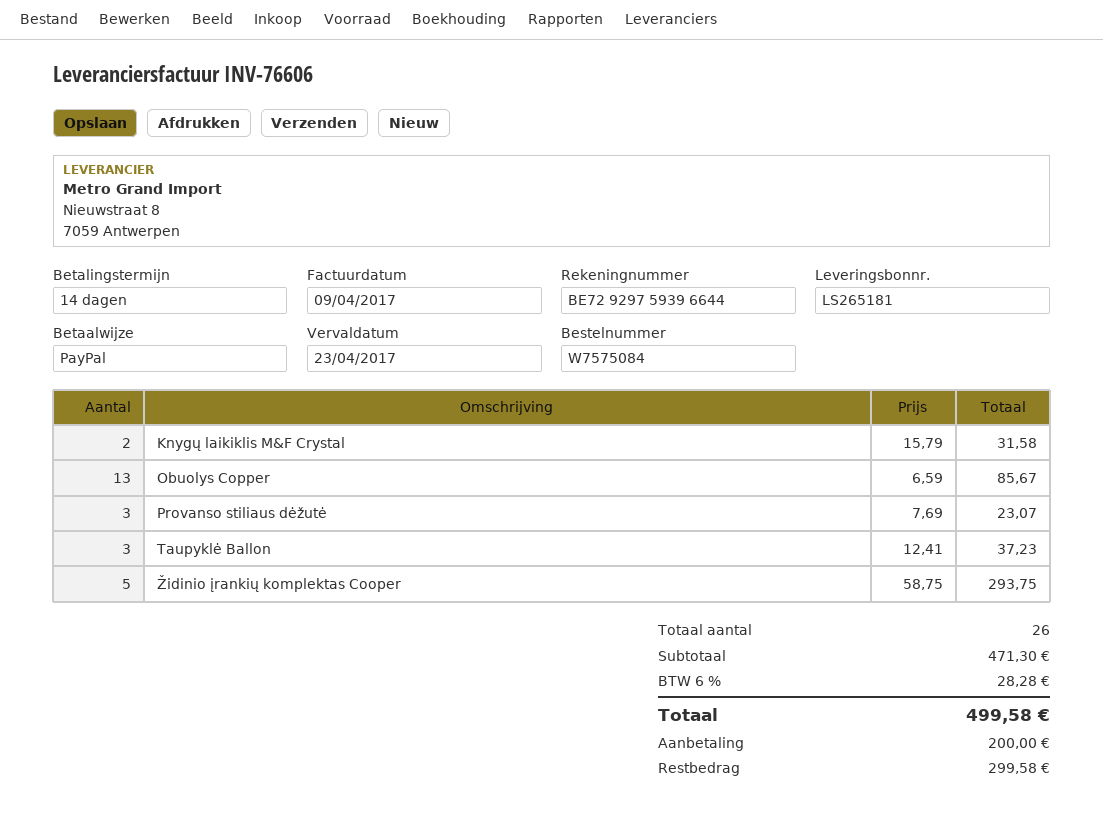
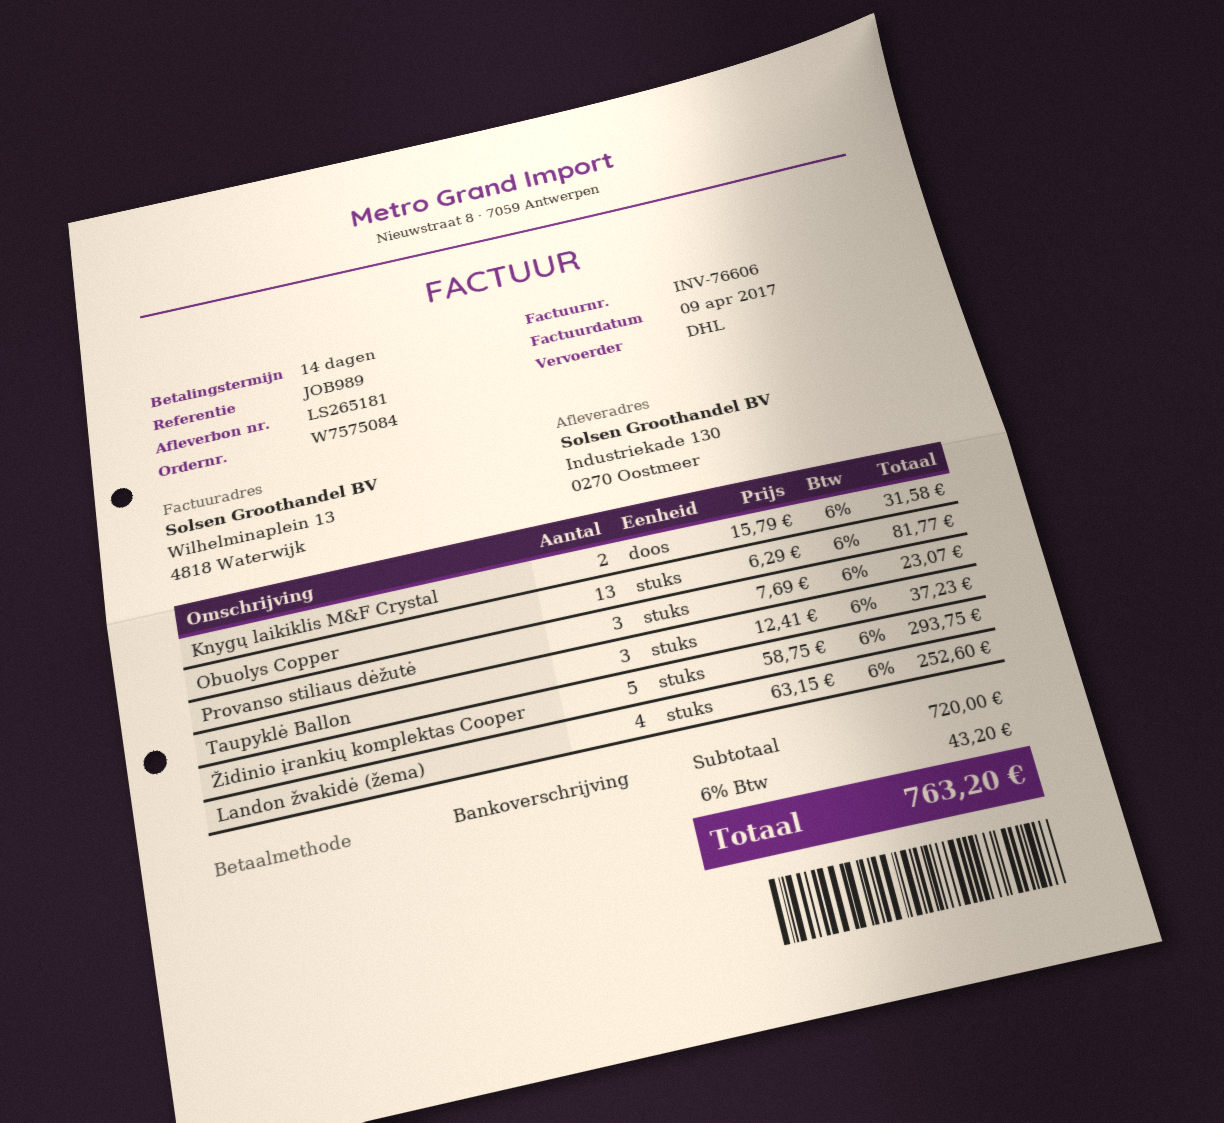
payment method: PayPal -> bank transfer
Obuolys Copper: 13 x 6.59 = 85.67 -> 13 x 6.29 = 81.77
Landon žvakidė (žema): none -> 4 x 63.15 = 252.60
subtotal: 471.30 -> 720.00
tax: 6% = 28.28 -> 6% = 43.20
total: 499.58 -> 763.20

